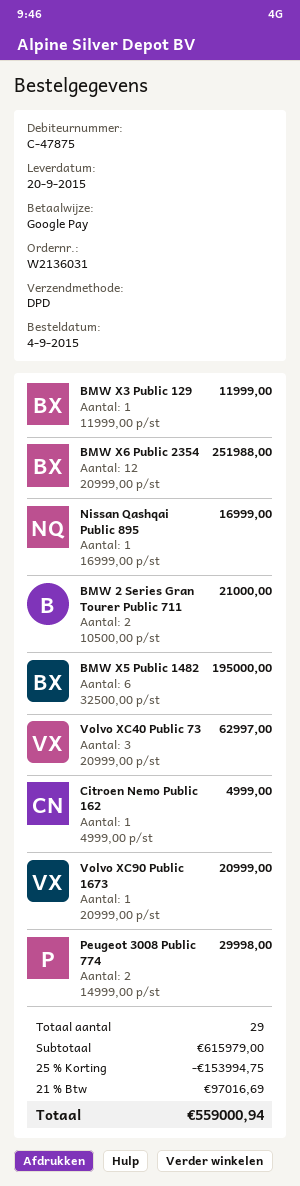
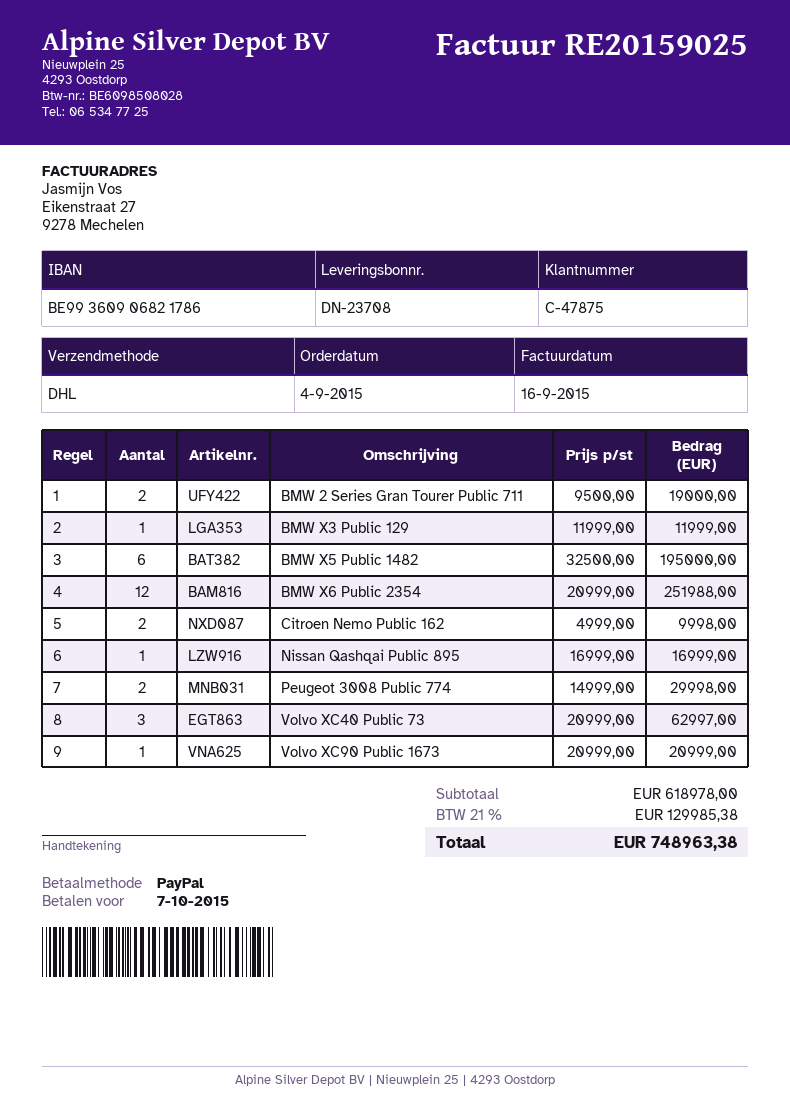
payment method: Google Pay -> PayPal
shipping method: DPD -> DHL
BMW 2 Series Gran Tourer Public 711: 2 x 10500.00 = 21000.00 -> 2 x 9500.00 = 19000.00
Citroen Nemo Public 162: 1 x 4999.00 = 4999.00 -> 2 x 4999.00 = 9998.00
subtotal: 615979.00 -> 618978.00
discount: 25% = 153994.75 -> none
tax: 21% = 97016.69 -> 21% = 129985.38
total: 559000.94 -> 748963.38

